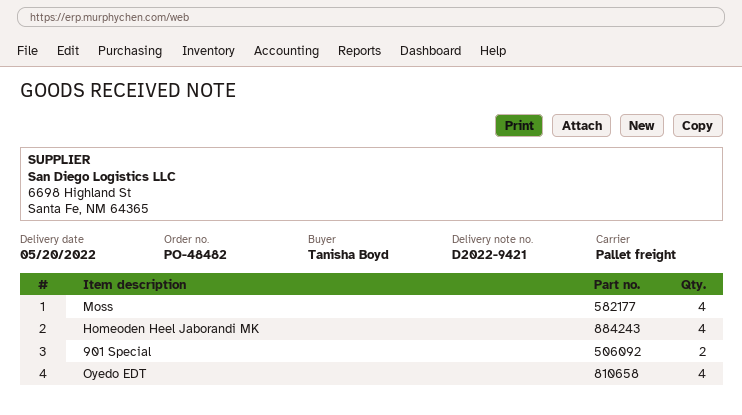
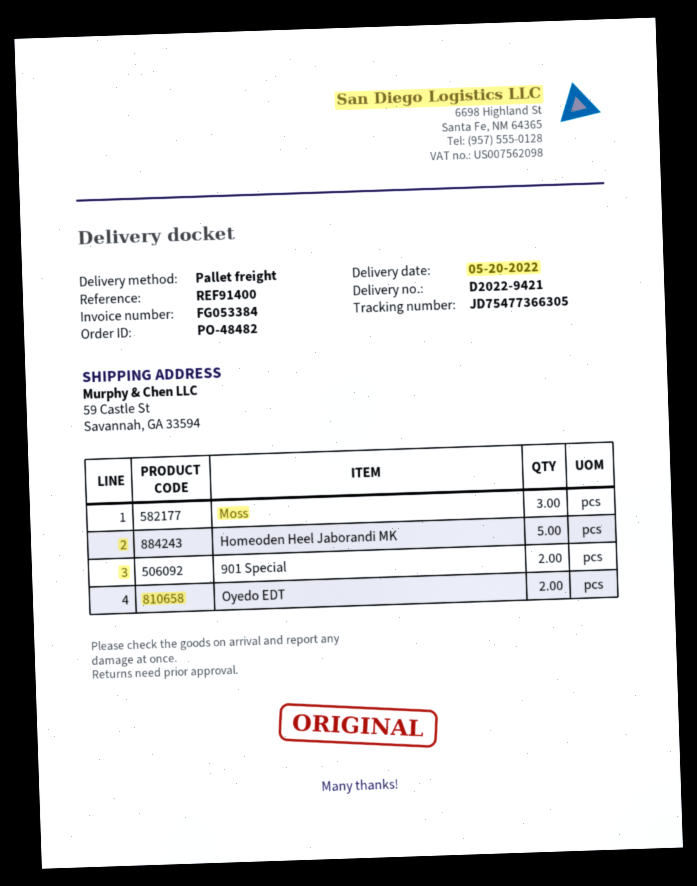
Moss: 4 -> 3
Homeoden Heel Jaborandi MK: 4 -> 5
Oyedo EDT: 4 -> 2

